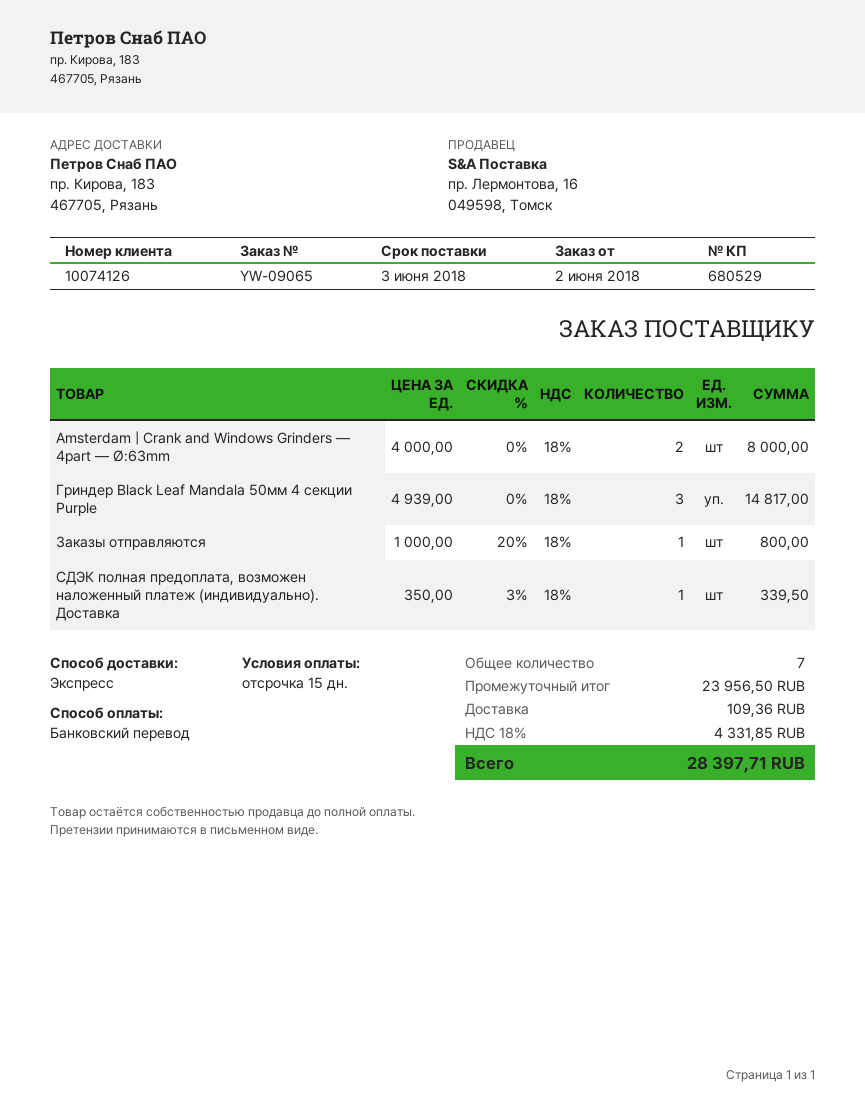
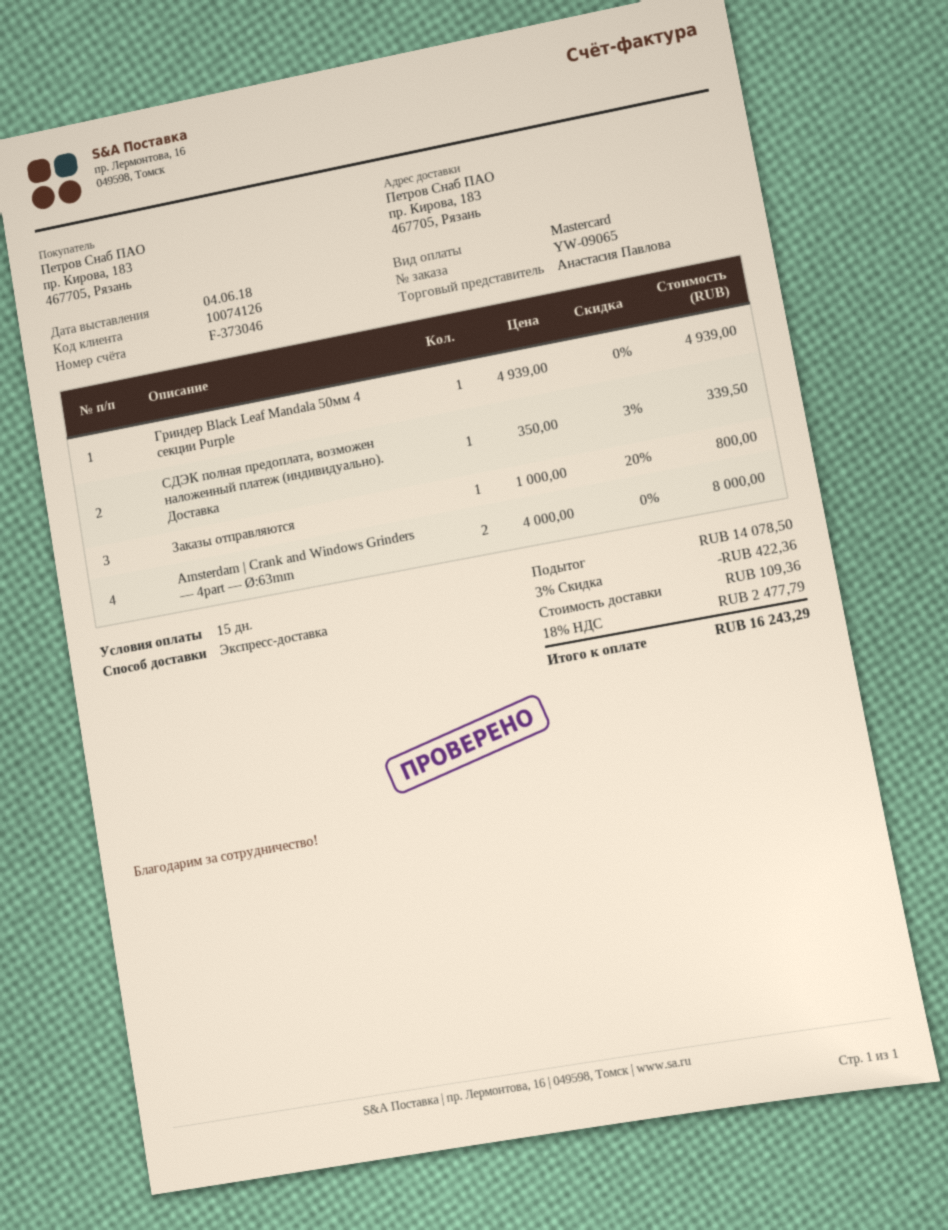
payment method: bank transfer -> Mastercard
Гриндер Black Leaf Mandala 50мм 4 секции Purple: 3 x 4939.00 = 14817.00 -> 1 x 4939.00 = 4939.00
subtotal: 23956.50 -> 14078.50
discount: none -> 3% = 422.36
tax: 18% = 4331.85 -> 18% = 2477.79
total: 28397.71 -> 16243.29

